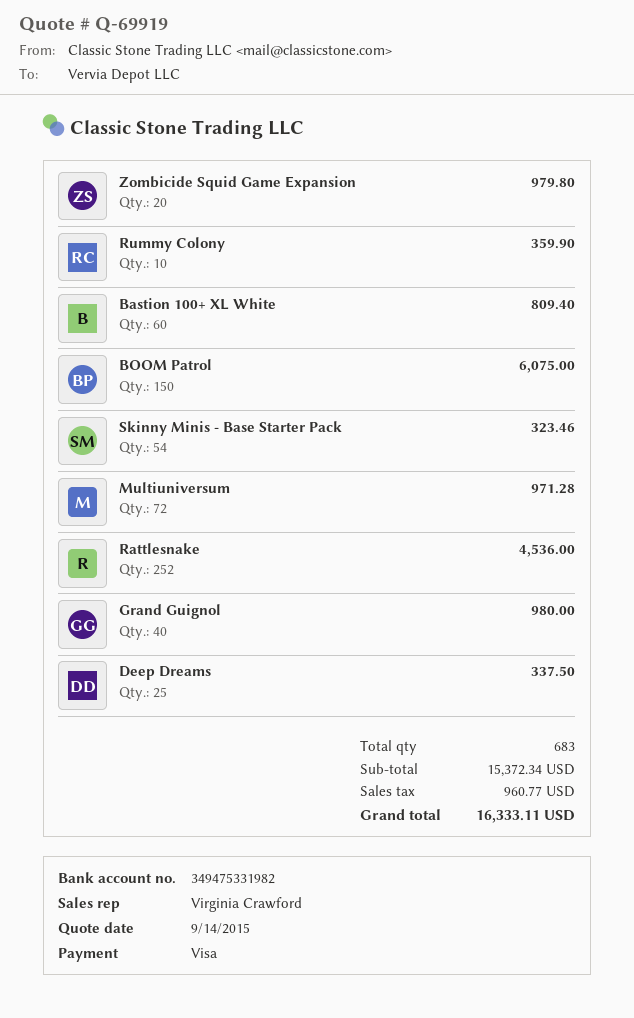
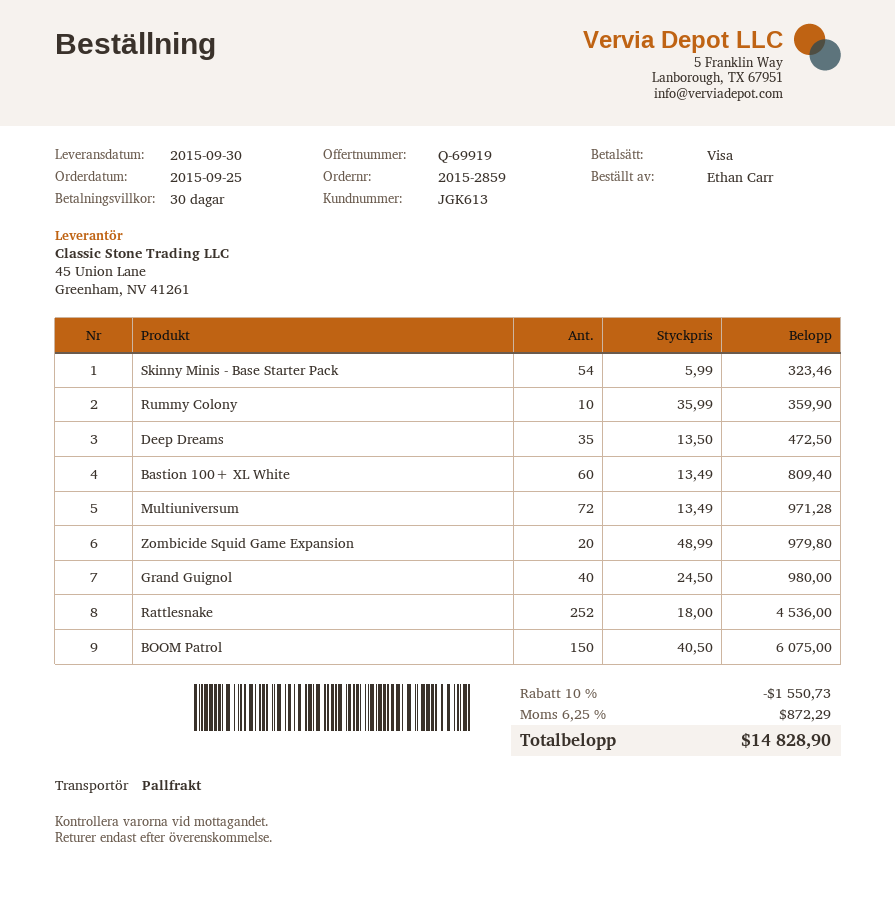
Deep Dreams: 25 for 337.50 -> 35 for 472.50
discount: none -> 10% = 1550.73
tax: 960.77 -> 872.29
total: 16333.11 -> 14828.90

